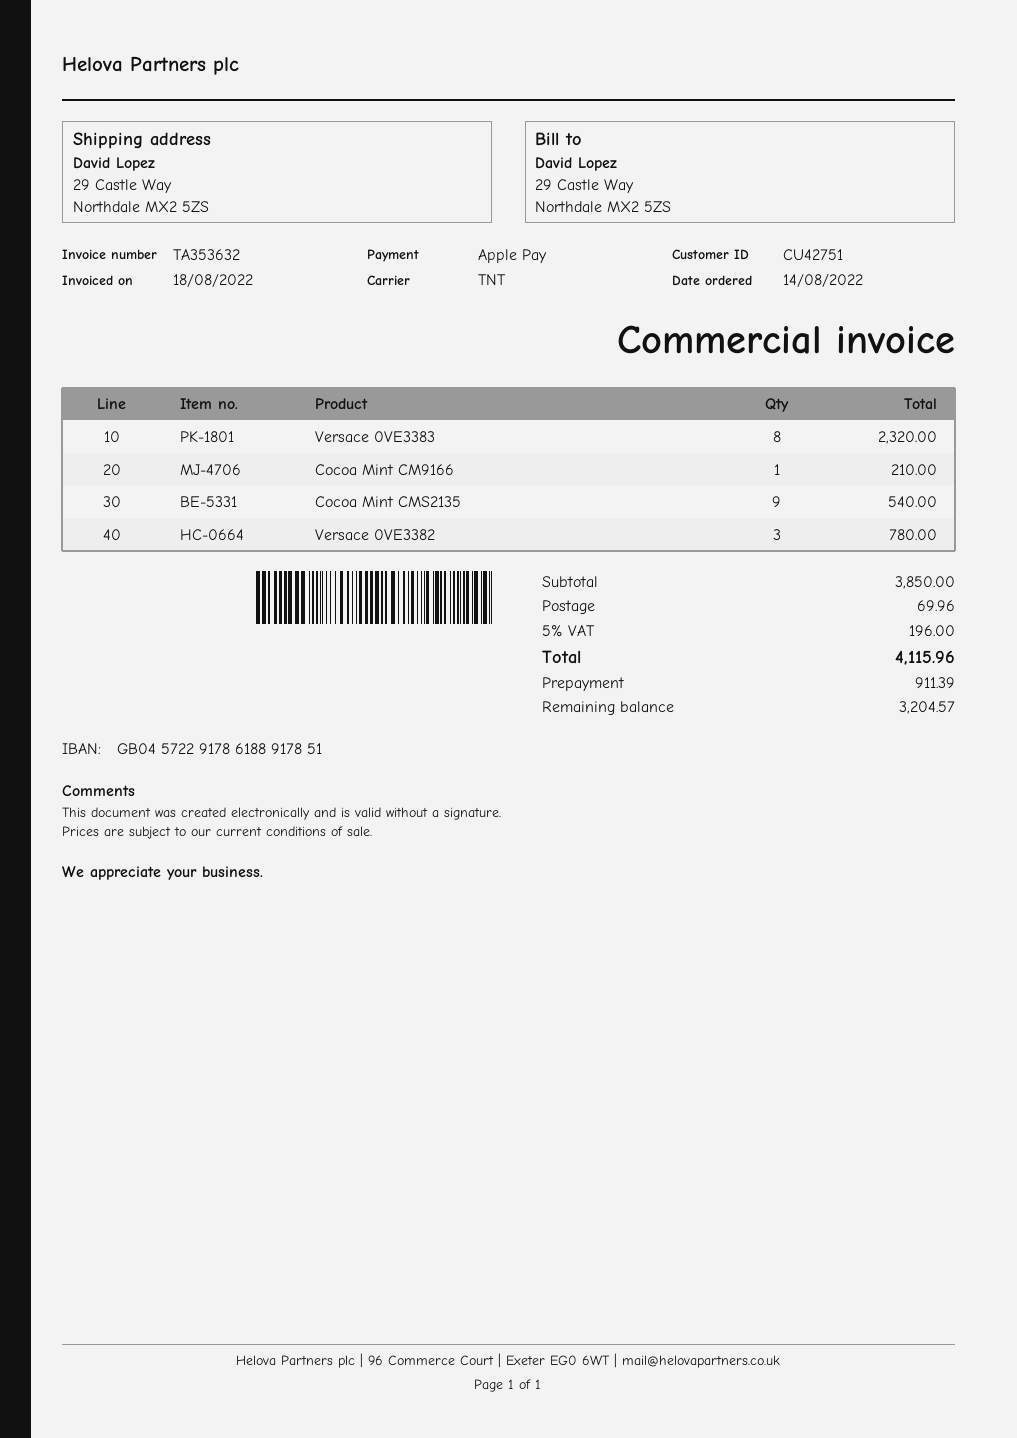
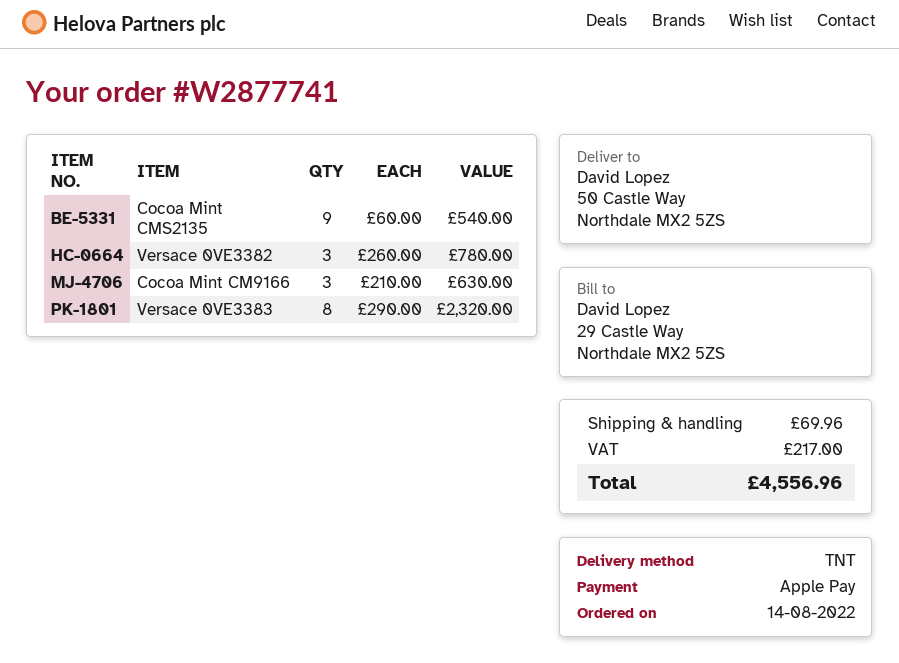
ship to: 29 Castle Way, Northdale MX2 5ZS -> 50 Castle Way, Northdale MX2 5ZS
Cocoa Mint CM9166: 1 for 210.00 -> 3 for 630.00
tax: 196.00 -> 217.00
total: 4115.96 -> 4556.96

